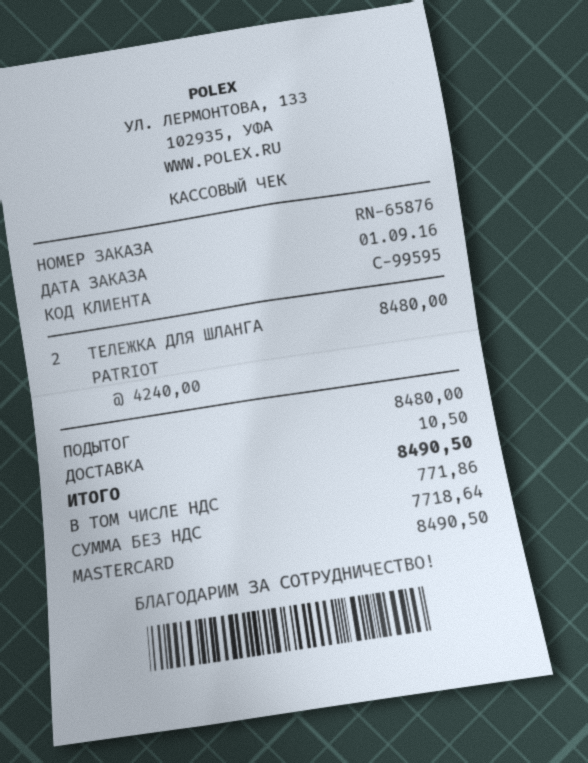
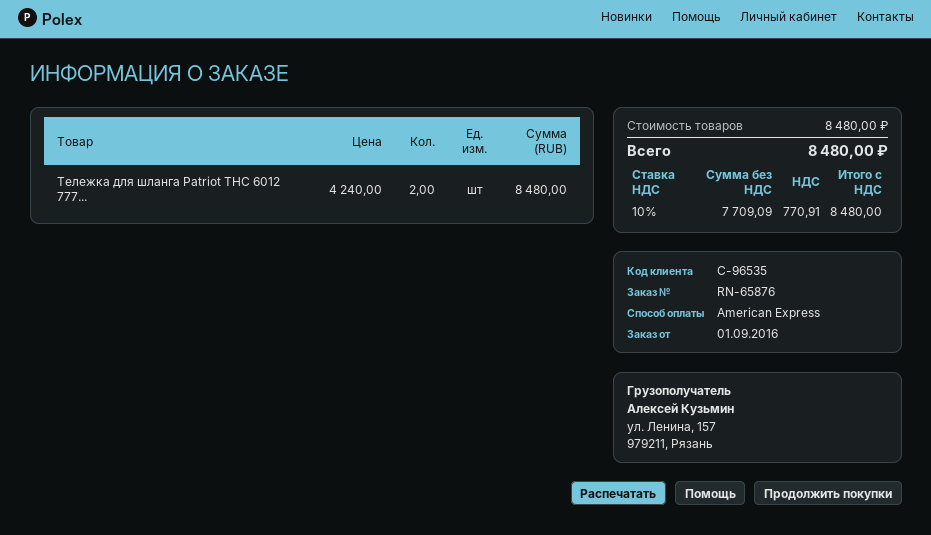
customer number: C-99595 -> C-96535
payment method: Mastercard -> American Express
shipping: 10.50 -> none
net: 7718.64 -> 7709.09
tax: 771.86 -> 770.91
total: 8490.50 -> 8480.00

